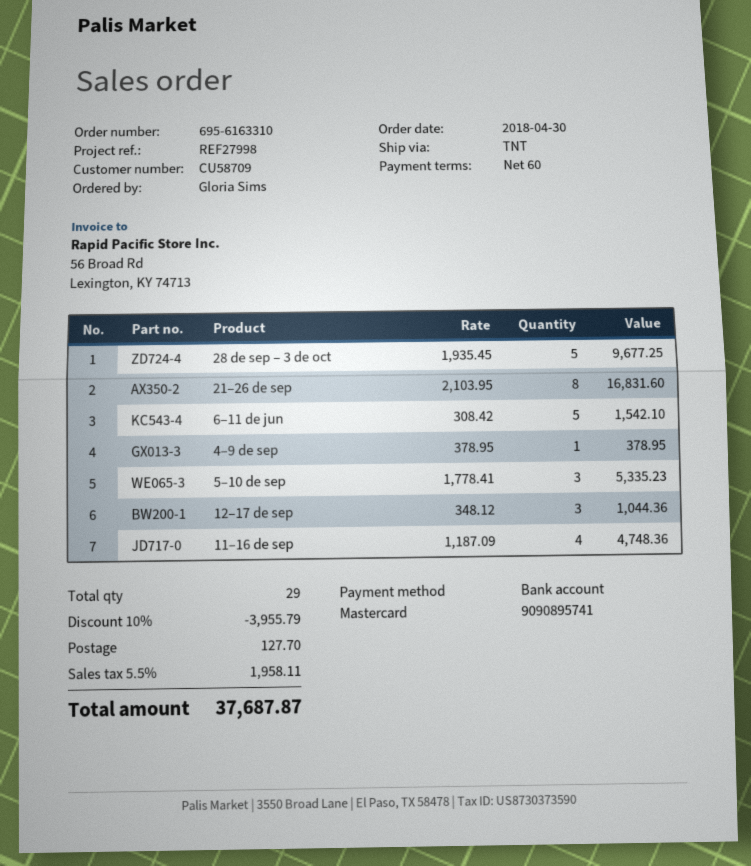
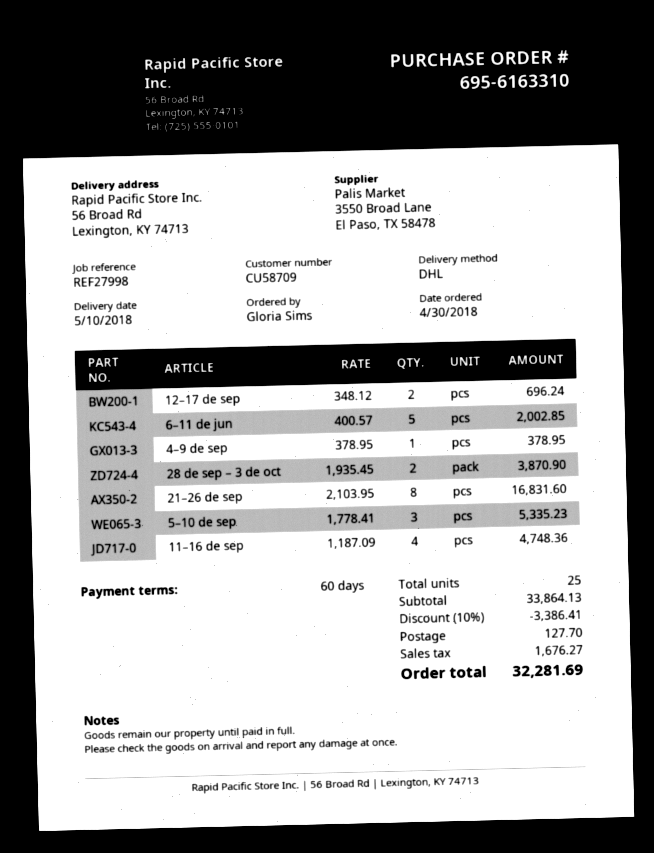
shipping method: TNT -> DHL
28 de sep – 3 de oct: 5 x 1935.45 = 9677.25 -> 2 x 1935.45 = 3870.90
6–11 de jun: 5 x 308.42 = 1542.10 -> 5 x 400.57 = 2002.85
12–17 de sep: 3 x 348.12 = 1044.36 -> 2 x 348.12 = 696.24
total quantity: 29 -> 25
discount: 10% = 3955.79 -> 10% = 3386.41
tax: 1958.11 -> 1676.27
total: 37687.87 -> 32281.69

